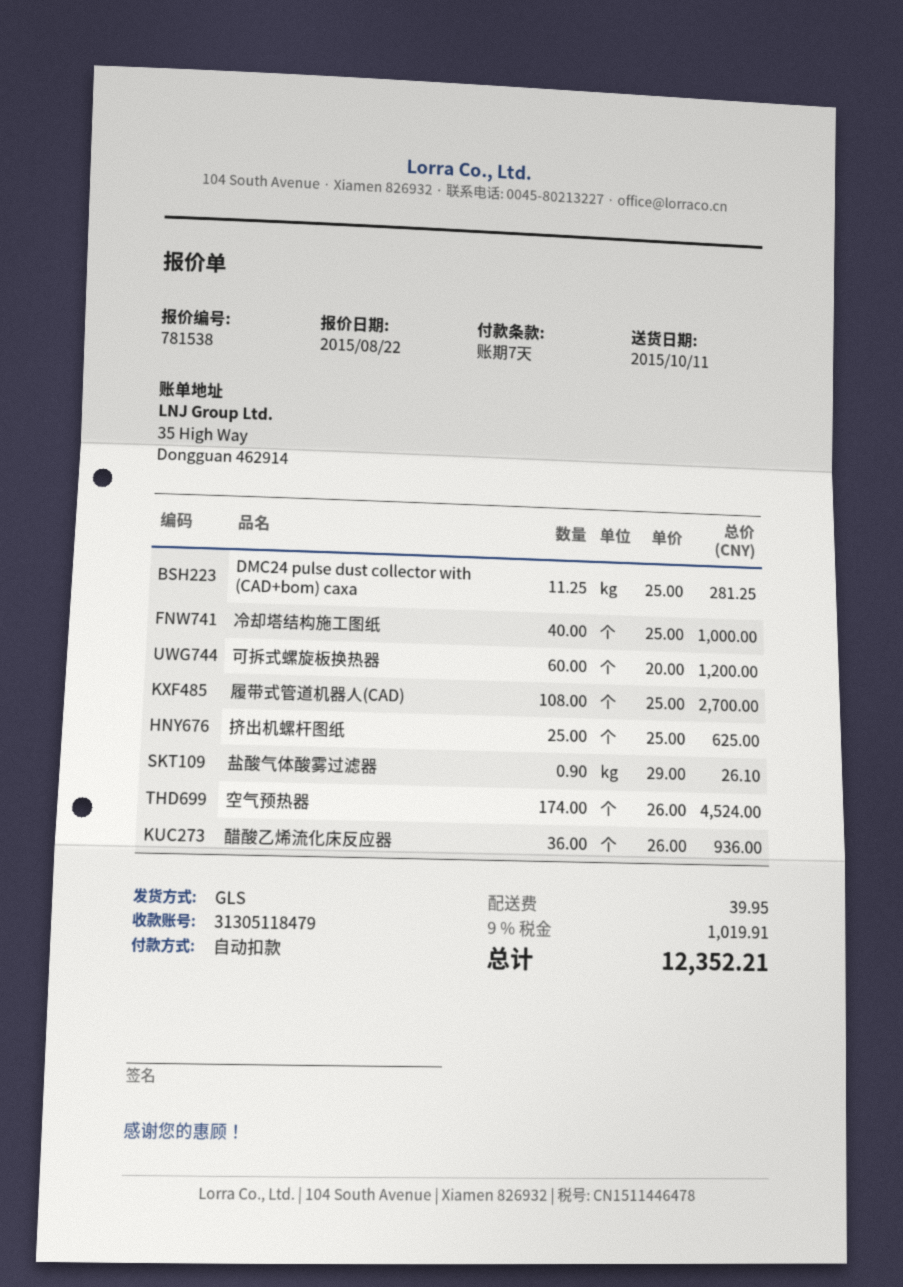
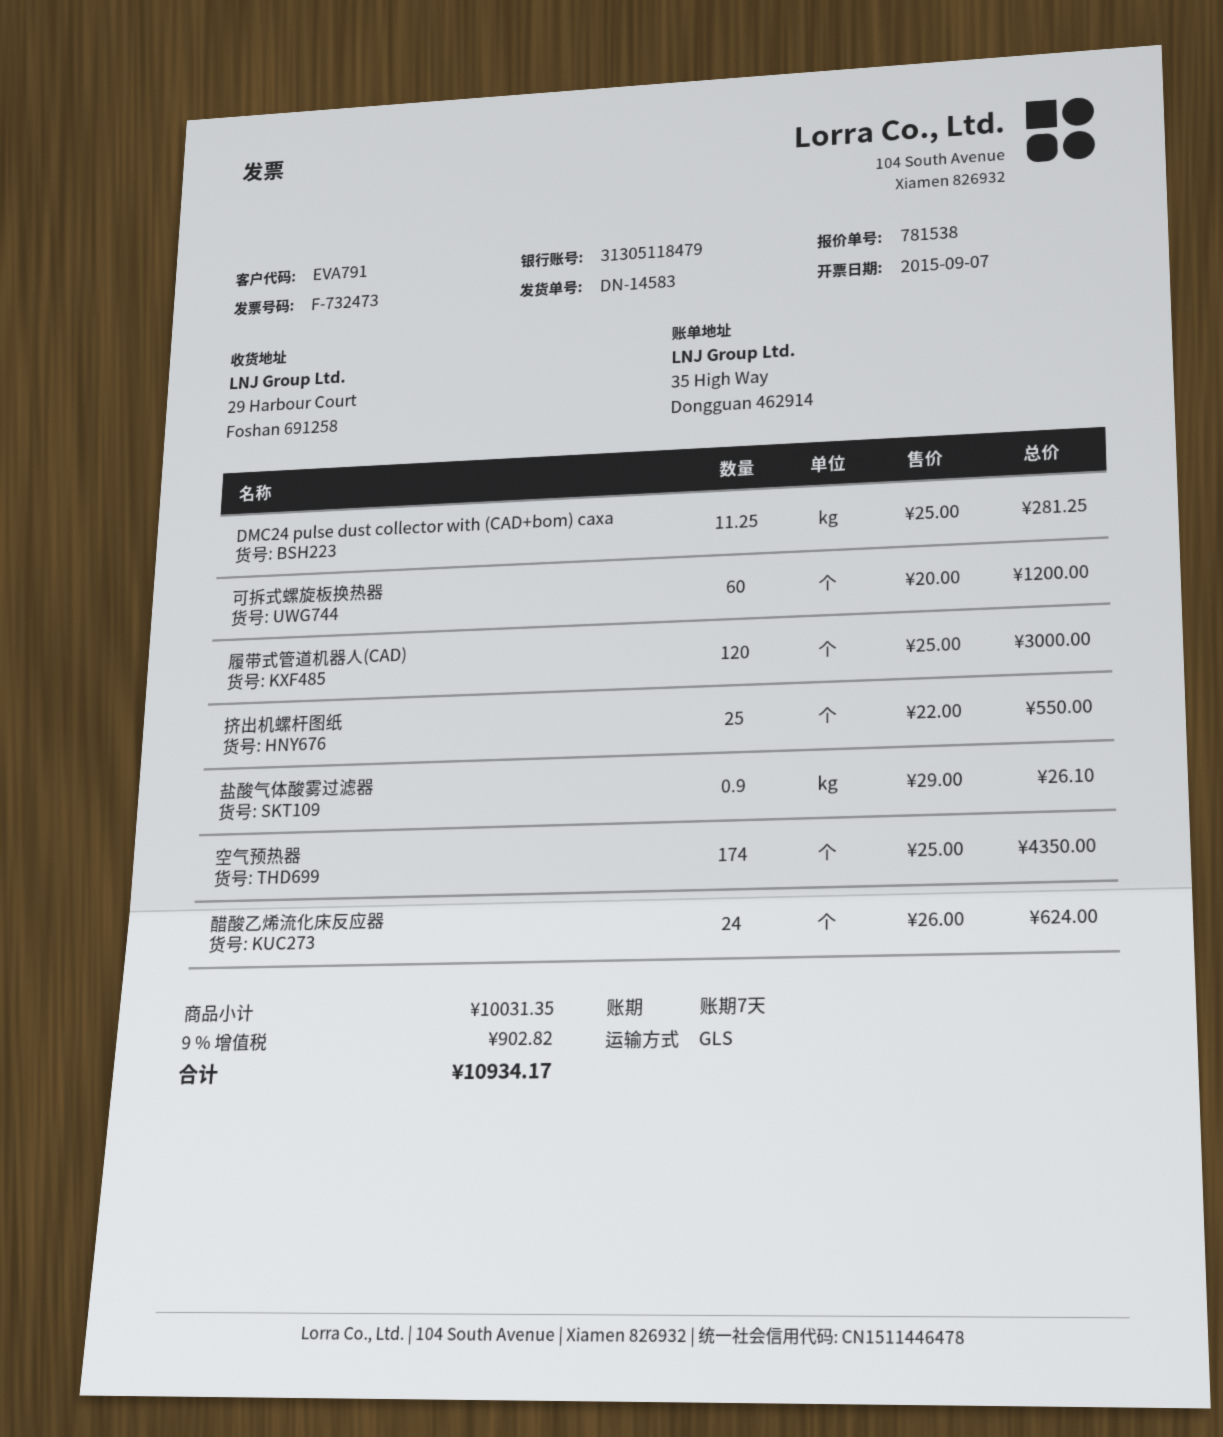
冷却塔结构施工图纸: 40 x 25.00 = 1000.00 -> none
履带式管道机器人(CAD): 108 x 25.00 = 2700.00 -> 120 x 25.00 = 3000.00
挤出机螺杆图纸: 25 x 25.00 = 625.00 -> 25 x 22.00 = 550.00
空气预热器: 174 x 26.00 = 4524.00 -> 174 x 25.00 = 4350.00
醋酸乙烯流化床反应器: 36 x 26.00 = 936.00 -> 24 x 26.00 = 624.00
shipping: 39.95 -> none
tax: 9% = 1019.91 -> 9% = 902.82
total: 12352.21 -> 10934.17

